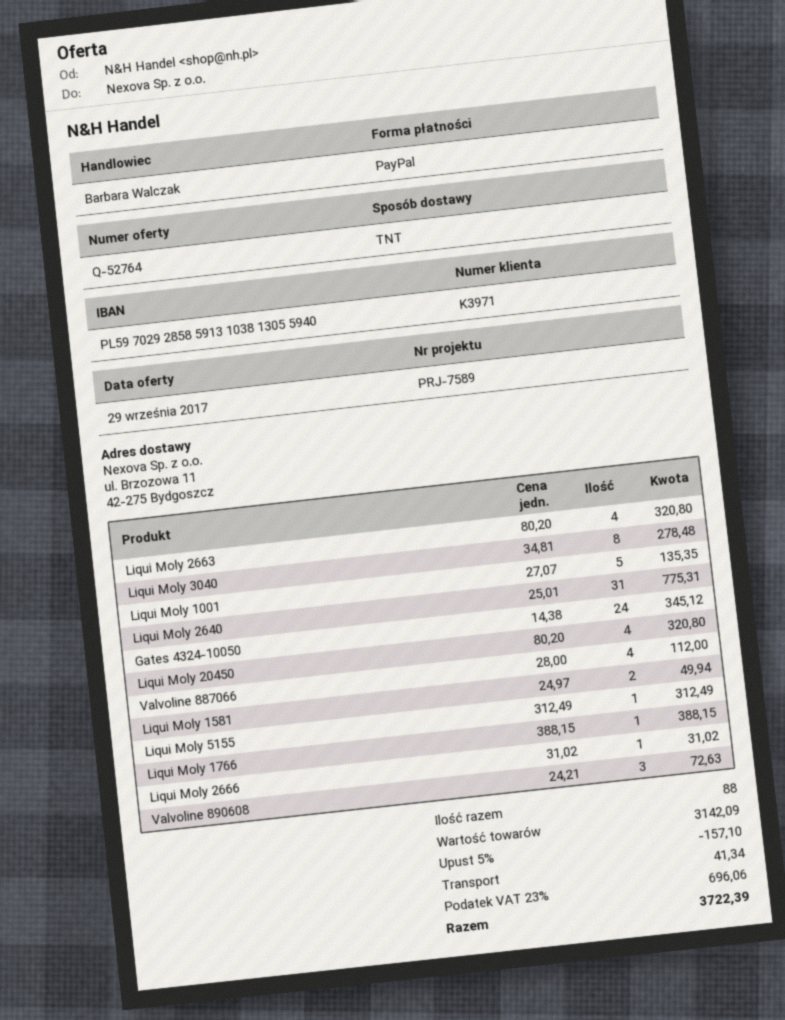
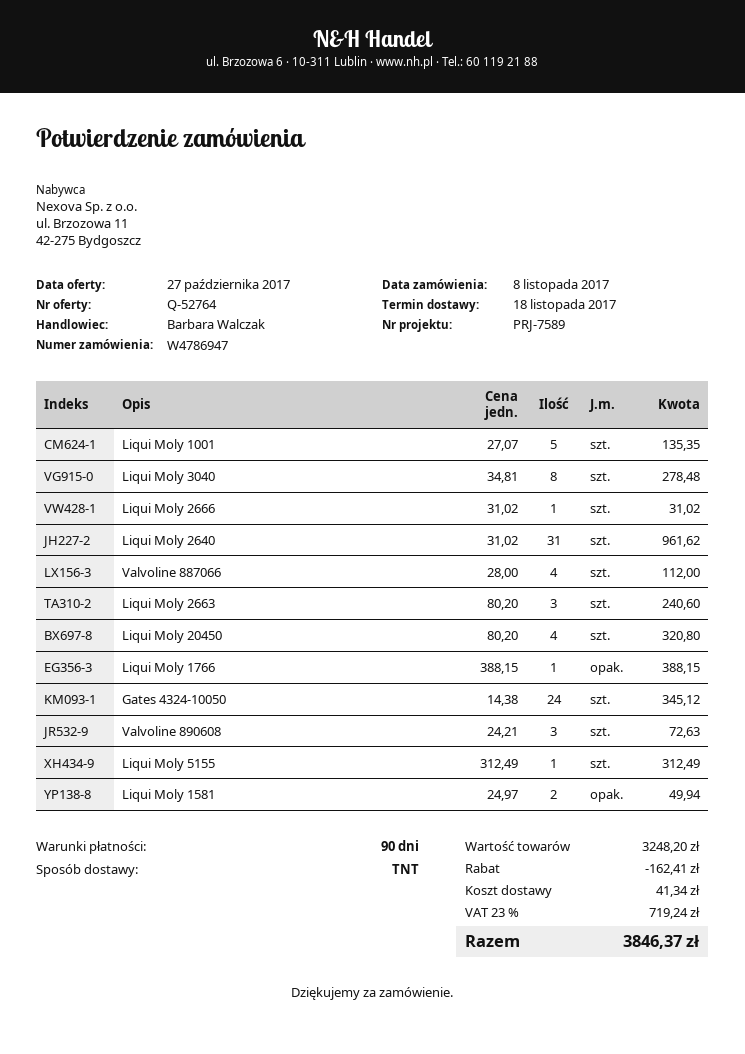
quote date: 2017-09-29 -> 2017-10-27
Liqui Moly 2663: 4 x 80.20 = 320.80 -> 3 x 80.20 = 240.60
Liqui Moly 2640: 31 x 25.01 = 775.31 -> 31 x 31.02 = 961.62
subtotal: 3142.09 -> 3248.20
discount: 157.10 -> 162.41
tax: 23% = 696.06 -> 23% = 719.24
total: 3722.39 -> 3846.37

